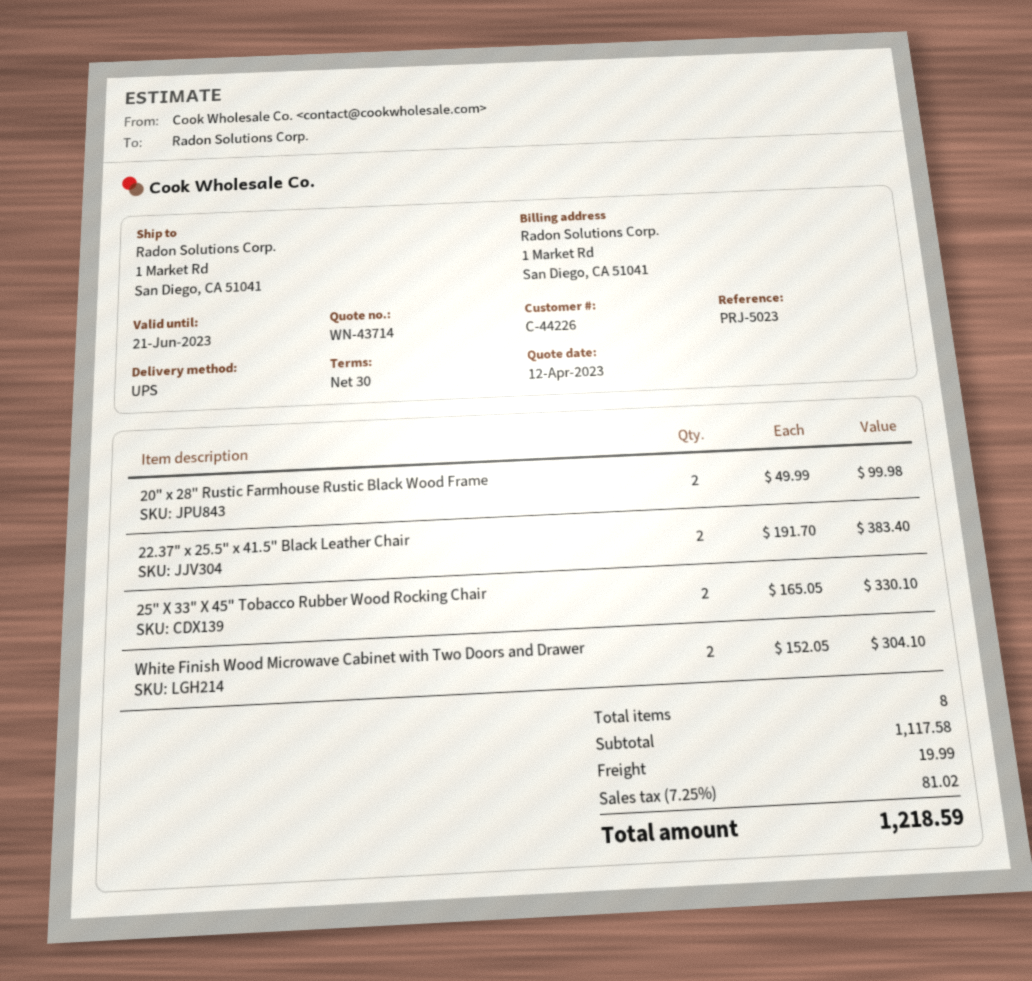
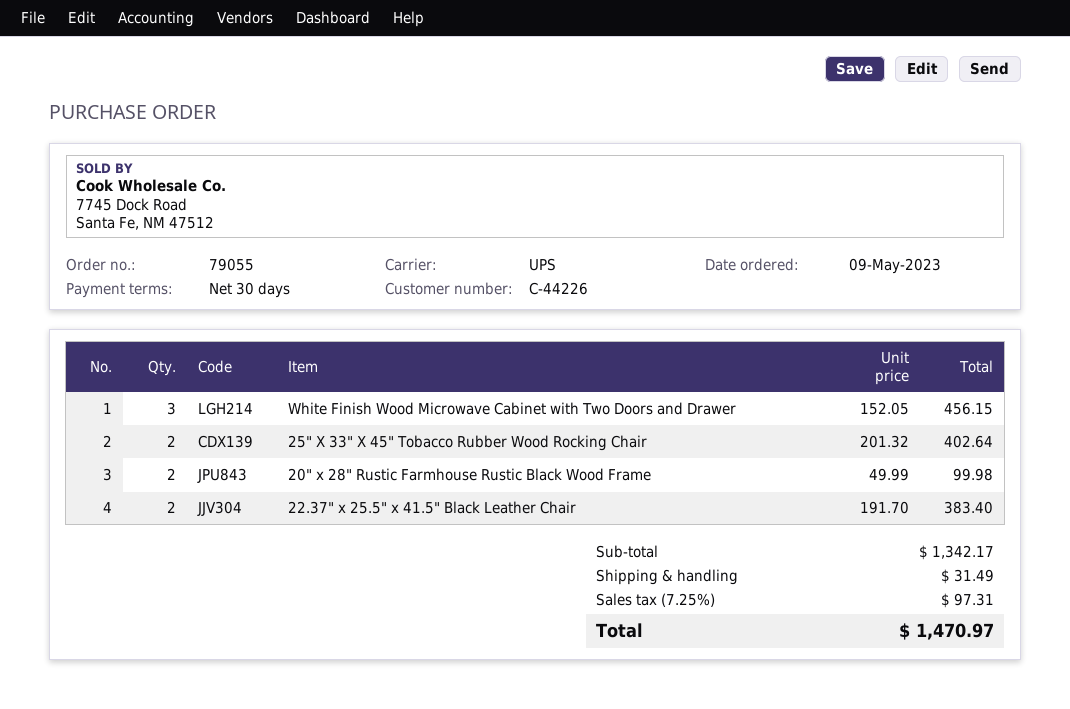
25" X 33" X 45" Tobacco Rubber Wood Rocking Chair: 2 x 165.05 = 330.10 -> 2 x 201.32 = 402.64
White Finish Wood Microwave Cabinet with Two Doors and Drawer: 2 x 152.05 = 304.10 -> 3 x 152.05 = 456.15
subtotal: 1117.58 -> 1342.17
shipping: 19.99 -> 31.49
tax: 7.25% = 81.02 -> 7.25% = 97.31
total: 1218.59 -> 1470.97

